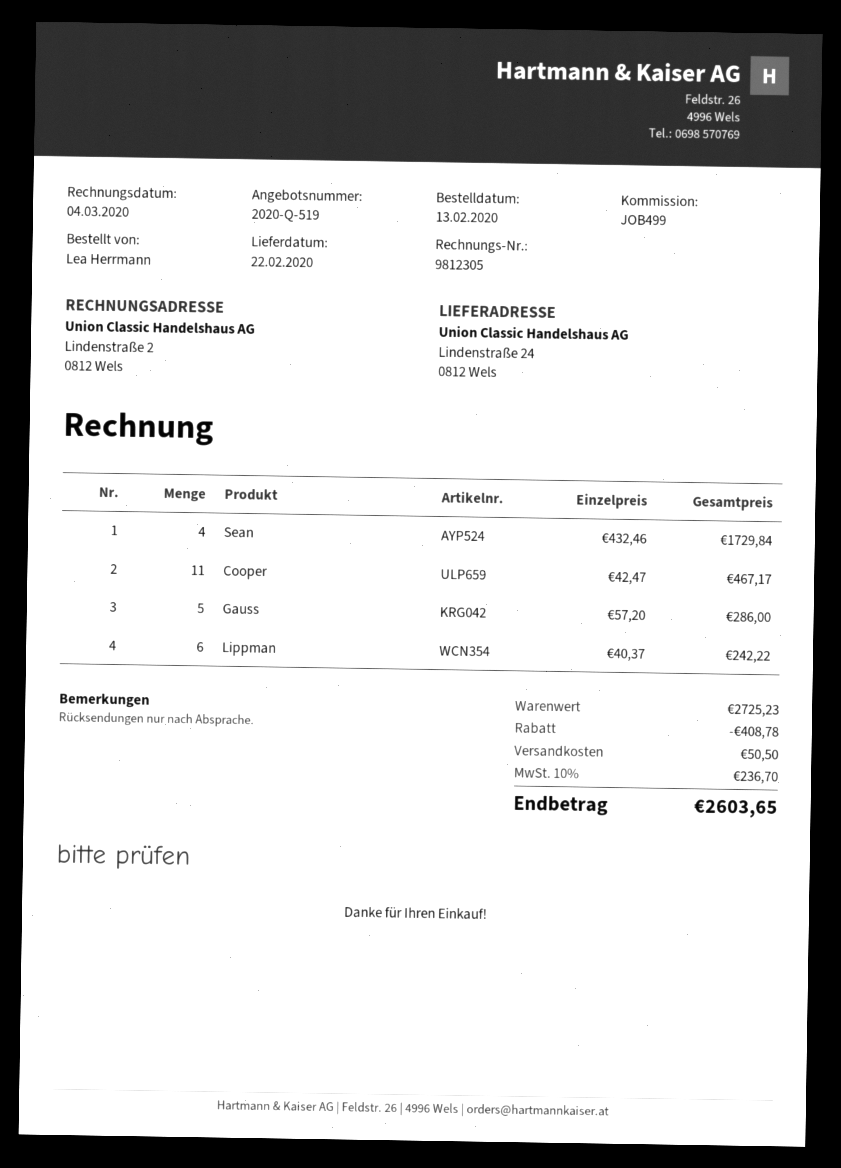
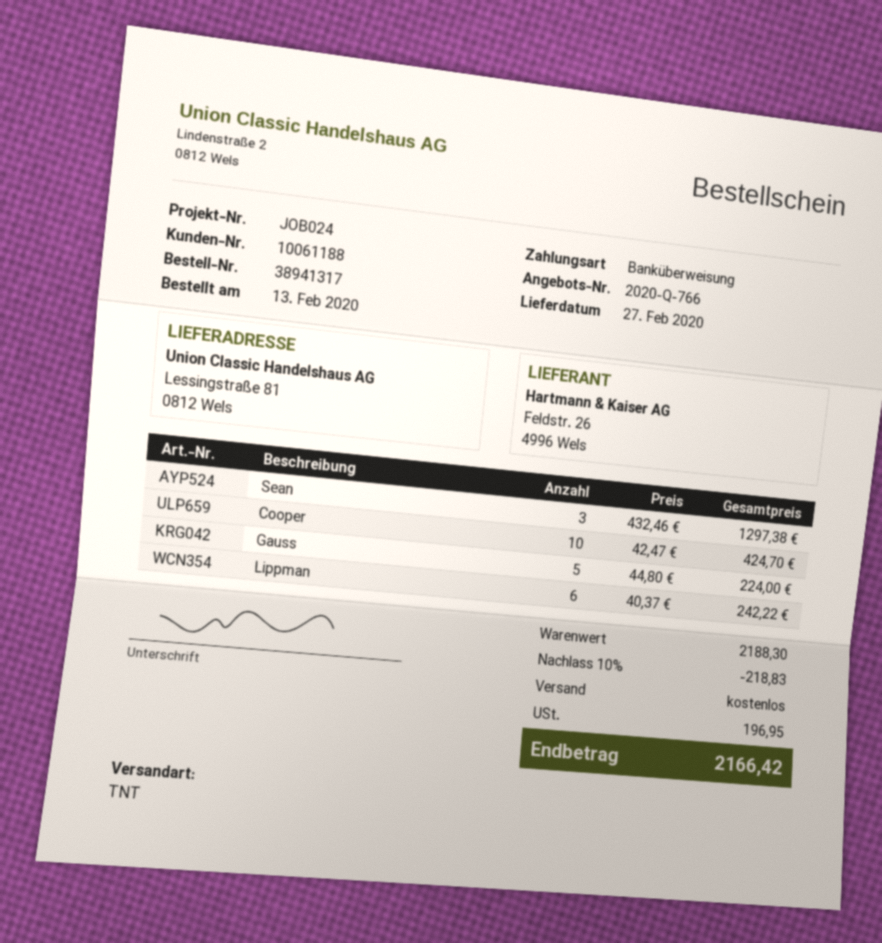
quote number: 2020-Q-519 -> 2020-Q-766
delivery date: 2020-02-22 -> 2020-02-27
reference: JOB499 -> JOB024
ship to: Lindenstraße 24, 0812 Wels -> Lessingstraße 81, 0812 Wels
Sean: 4 x 432.46 = 1729.84 -> 3 x 432.46 = 1297.38
Cooper: 11 x 42.47 = 467.17 -> 10 x 42.47 = 424.70
Gauss: 5 x 57.20 = 286.00 -> 5 x 44.80 = 224.00
subtotal: 2725.23 -> 2188.30
discount: 408.78 -> 218.83
shipping: 50.50 -> 0.00
tax: 236.70 -> 196.95
total: 2603.65 -> 2166.42

